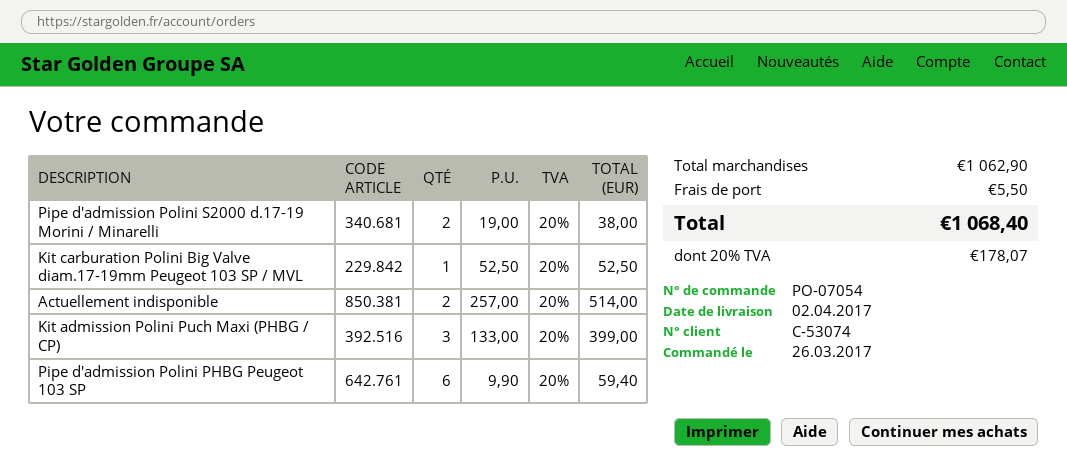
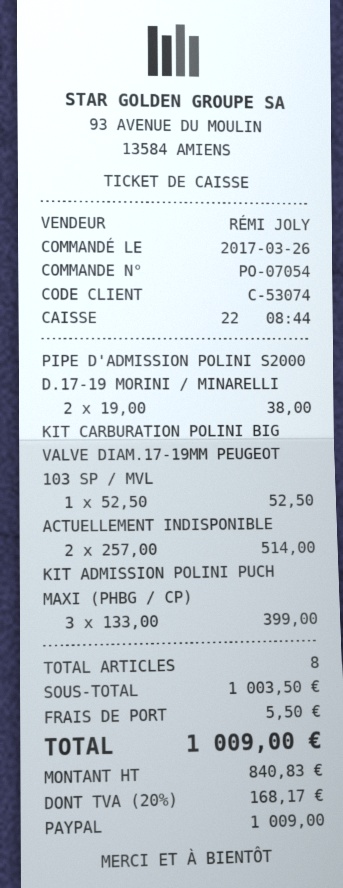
Pipe d'admission Polini PHBG Peugeot 103 SP: 6 x 9.90 = 59.40 -> none
subtotal: 1062.90 -> 1003.50
tax: 20% = 178.07 -> 20% = 168.17
total: 1068.40 -> 1009.00

